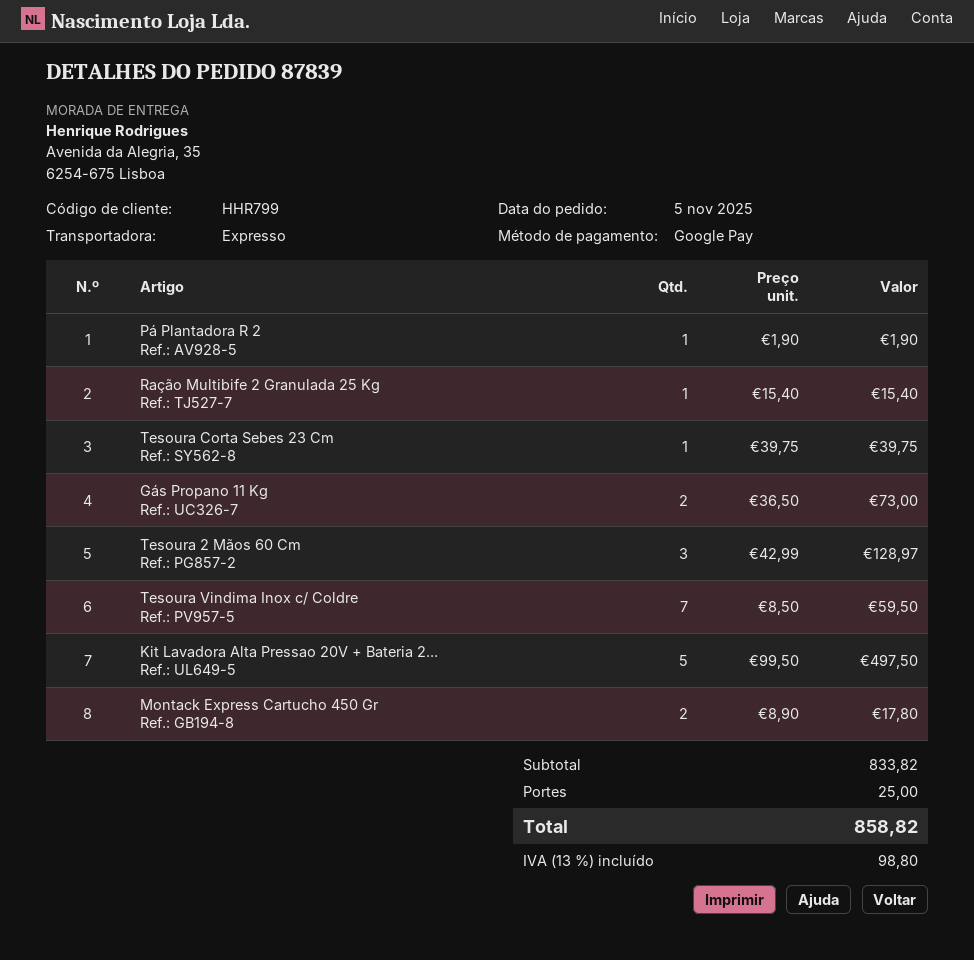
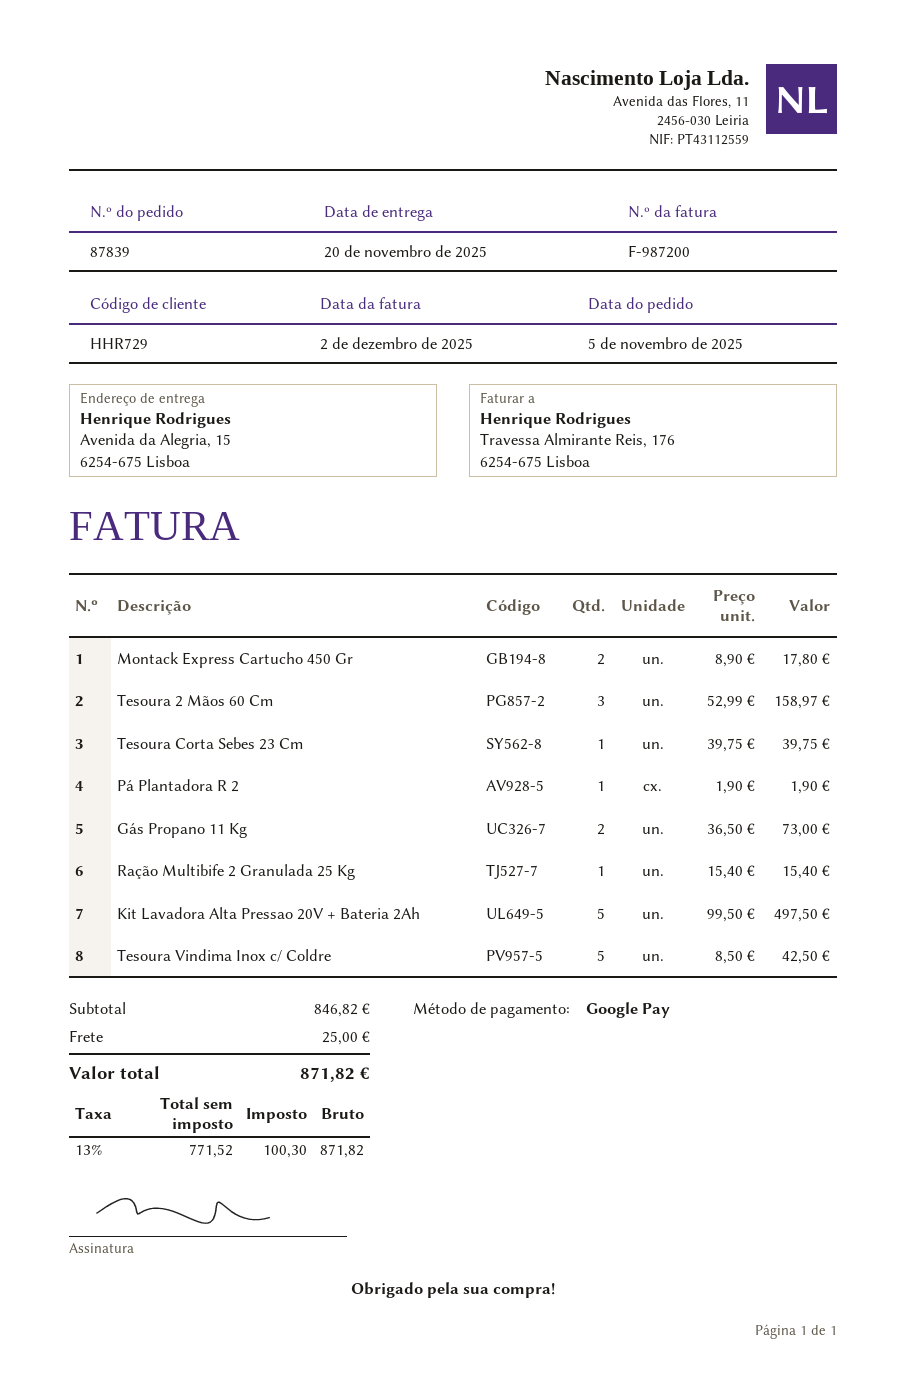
customer number: HHR799 -> HHR729
ship to: Avenida da Alegria, 35, 6254-675 Lisboa -> Avenida da Alegria, 15, 6254-675 Lisboa
Tesoura 2 Mãos 60 Cm: 3 x 42.99 = 128.97 -> 3 x 52.99 = 158.97
Tesoura Vindima Inox c/ Coldre: 7 x 8.50 = 59.50 -> 5 x 8.50 = 42.50
subtotal: 833.82 -> 846.82
tax: 13% = 98.80 -> 13% = 100.30
total: 858.82 -> 871.82

